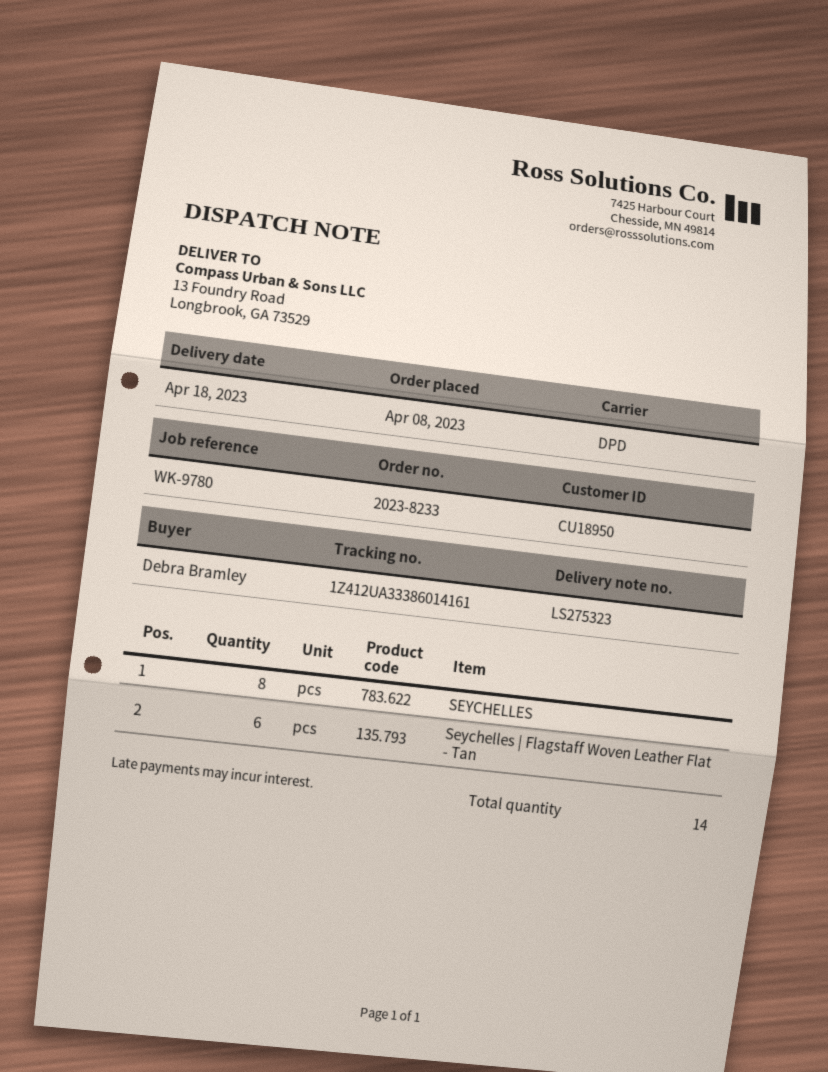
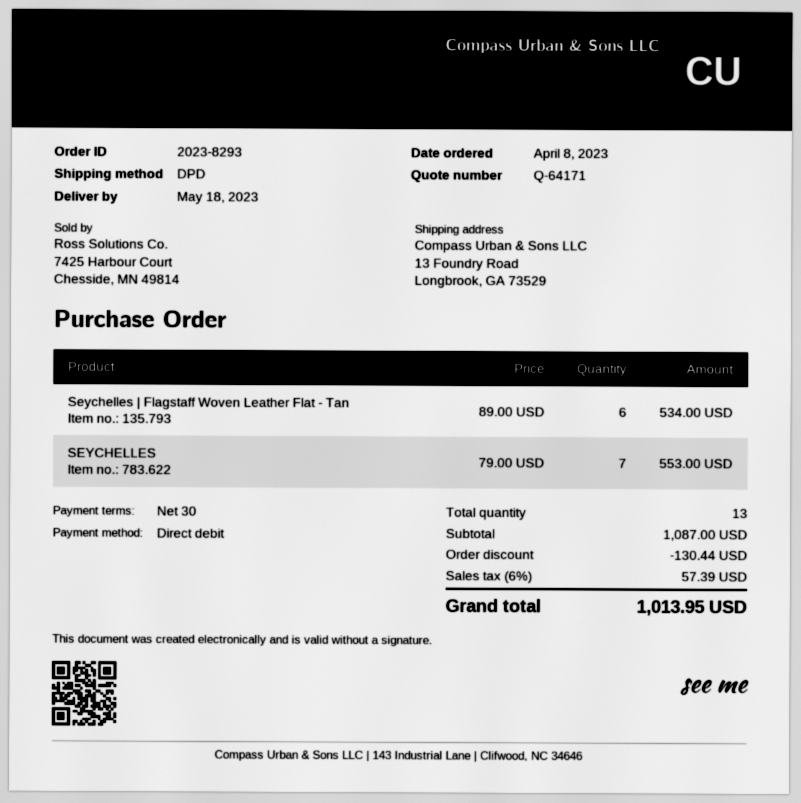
order number: 2023-8233 -> 2023-8293
delivery date: 2023-04-18 -> 2023-05-18
SEYCHELLES: 8 -> 7
total quantity: 14 -> 13

